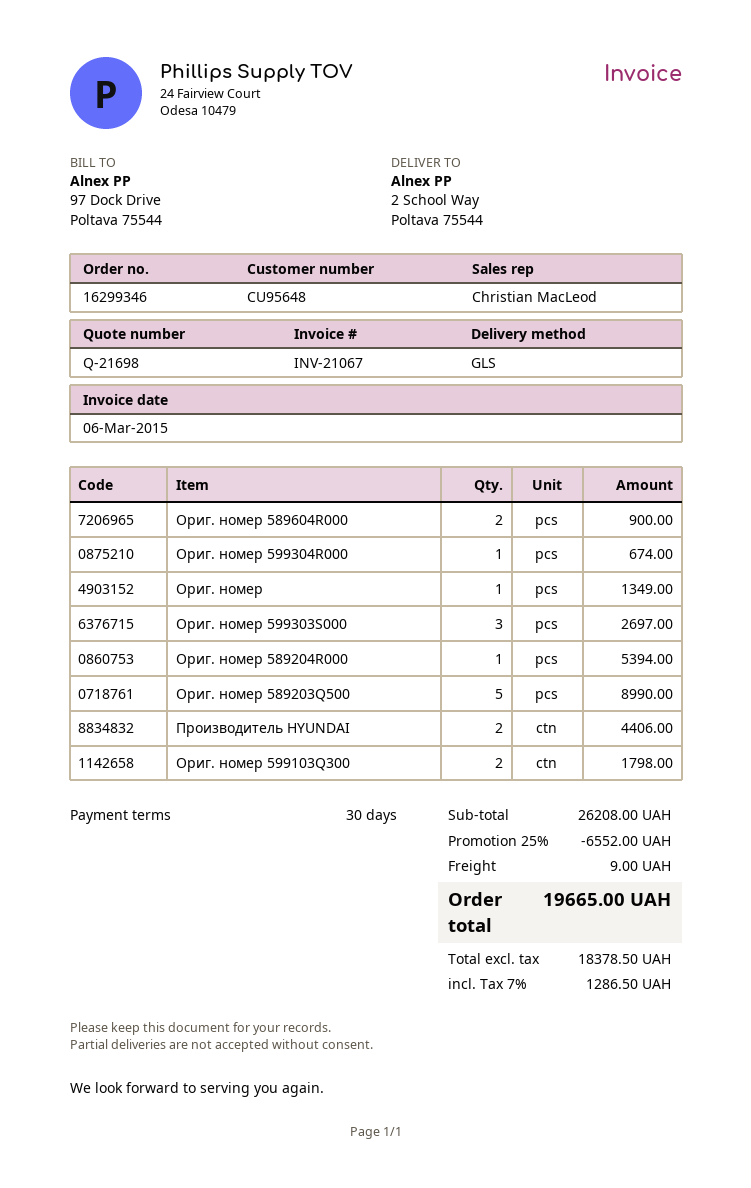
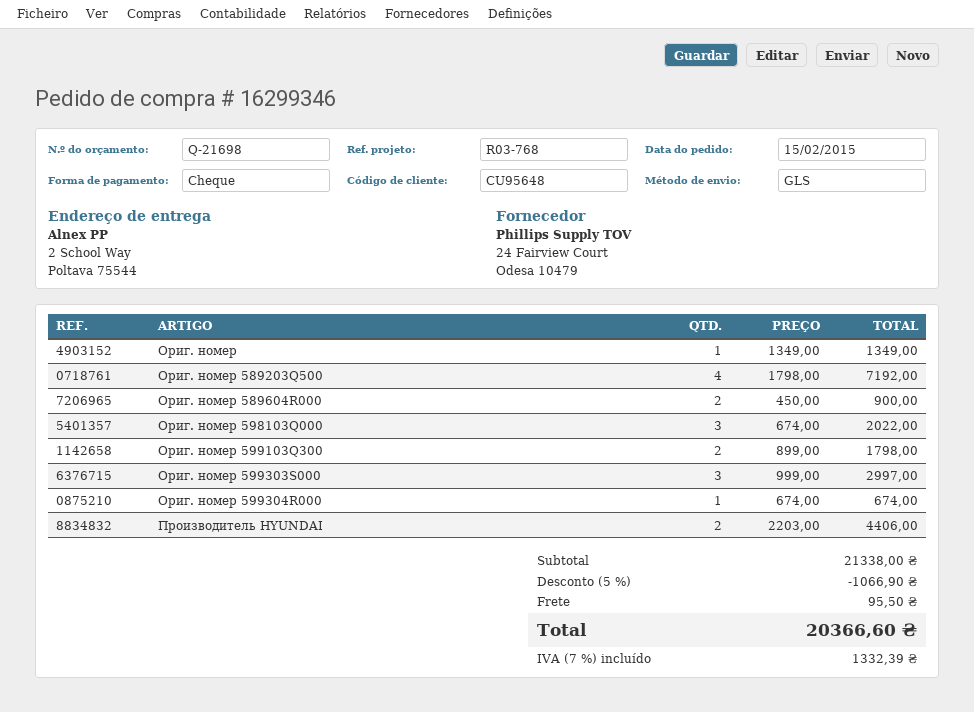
Ориг. номер 599303S000: 3 for 2697.00 -> 3 for 2997.00
Ориг. номер 589204R000: 1 for 5394.00 -> none
Ориг. номер 589203Q500: 5 for 8990.00 -> 4 for 7192.00
Ориг. номер 598103Q000: none -> 3 for 2022.00
subtotal: 26208.00 -> 21338.00
discount: 25% = 6552.00 -> 5% = 1066.90
shipping: 9.00 -> 95.50
tax: 7% = 1286.50 -> 7% = 1332.39
total: 19665.00 -> 20366.60

